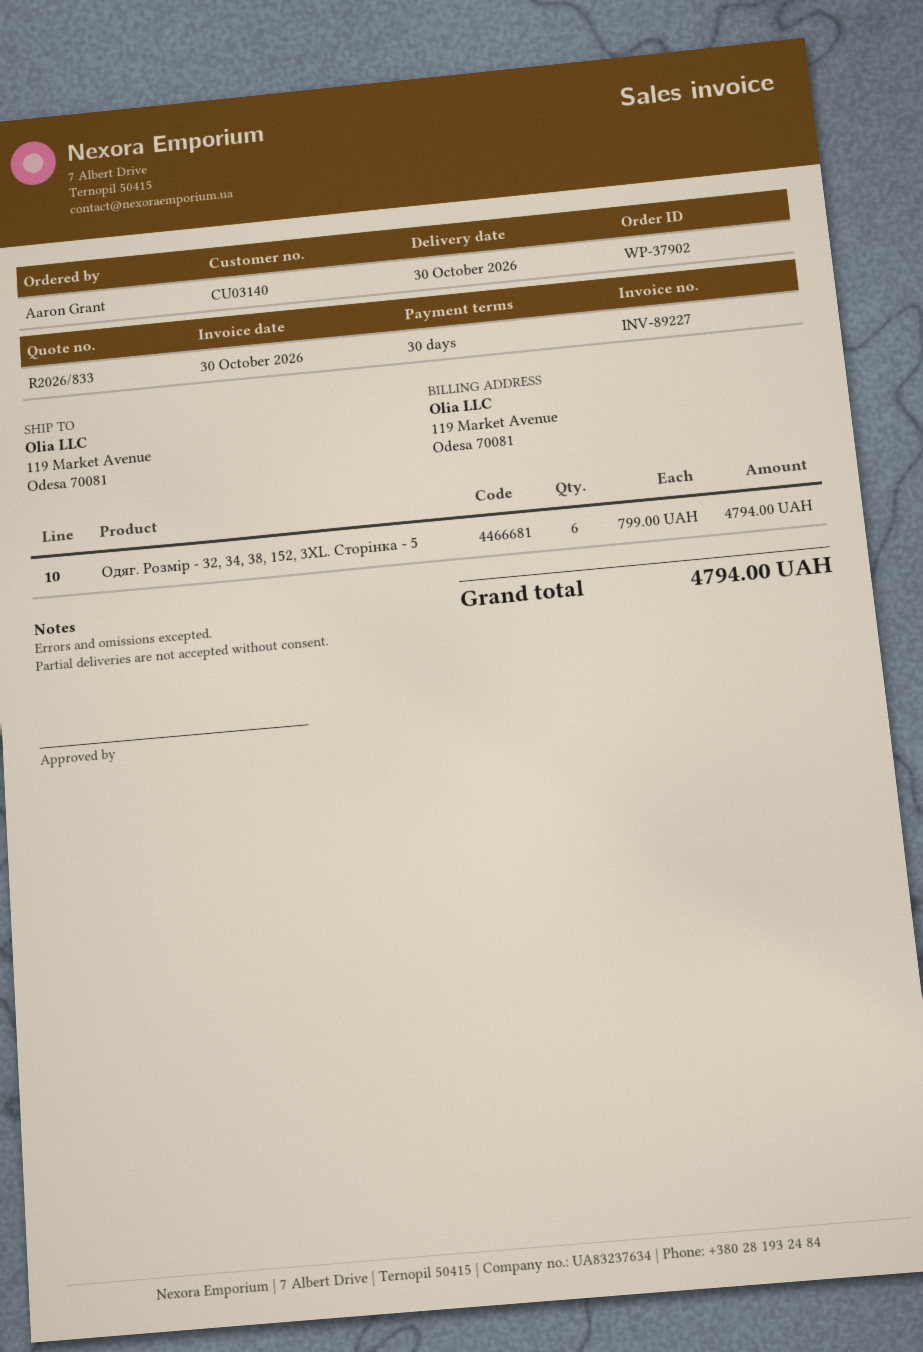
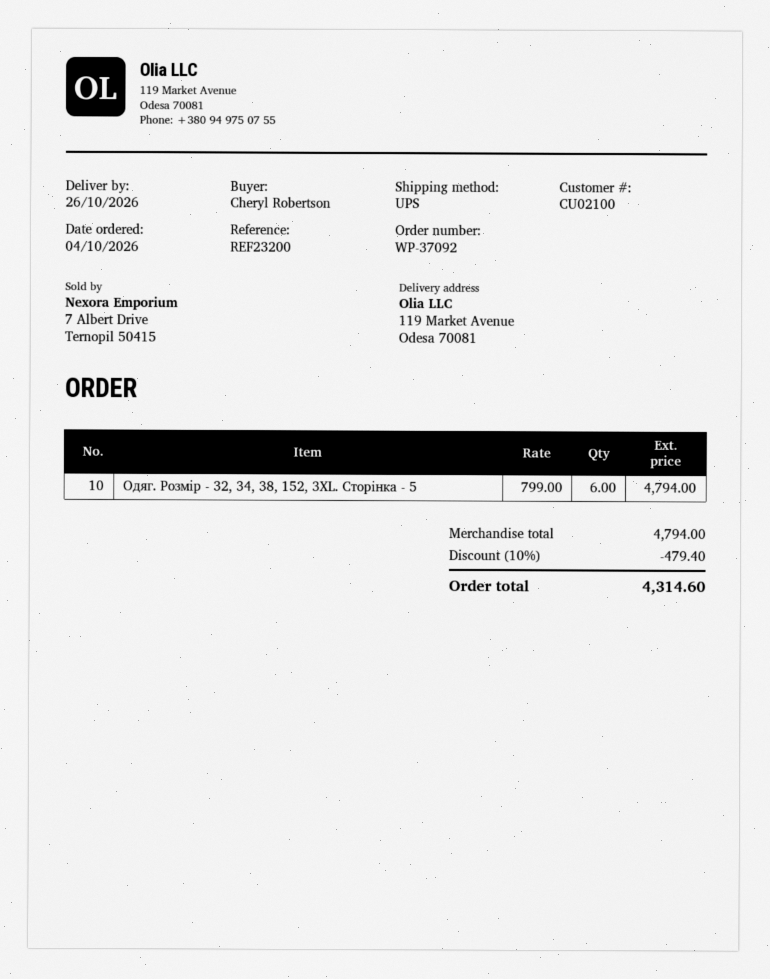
order number: WP-37902 -> WP-37092
delivery date: 2026-10-30 -> 2026-10-26
customer number: CU03140 -> CU02100
ordered by: Aaron Grant -> Cheryl Robertson
discount: none -> 10% = 479.40
total: 4794.00 -> 4314.60

